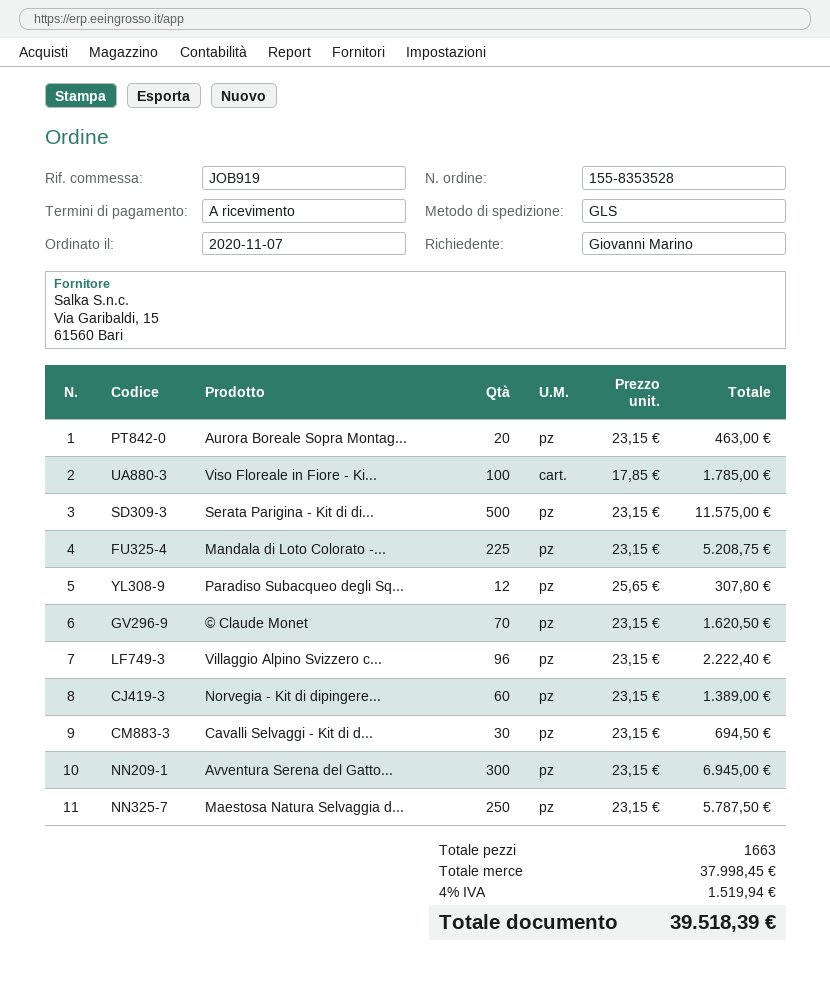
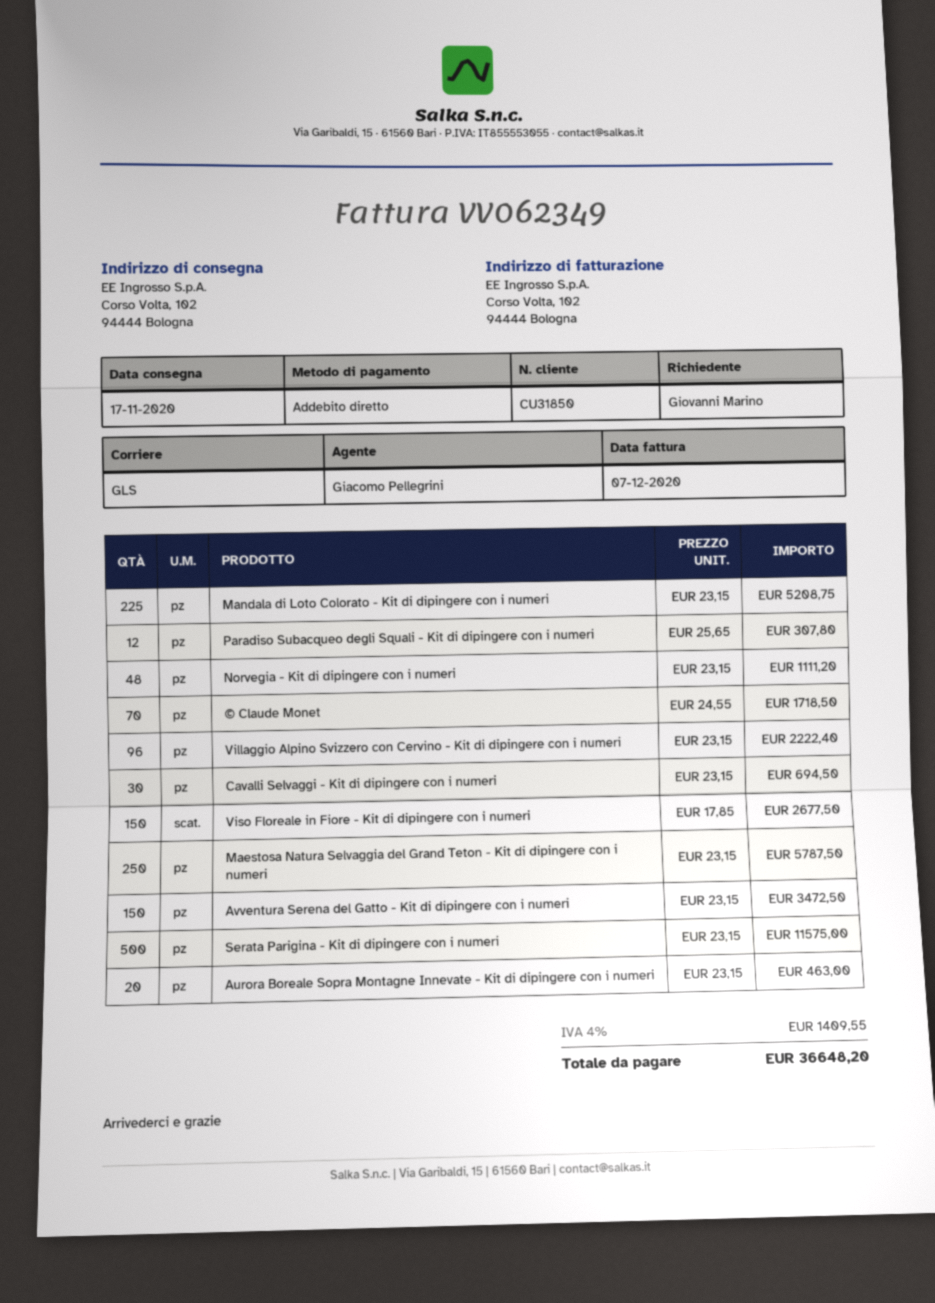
Viso Floreale in Fiore - Ki...: 100 x 17.85 = 1785.00 -> 150 x 17.85 = 2677.50
© Claude Monet: 70 x 23.15 = 1620.50 -> 70 x 24.55 = 1718.50
Norvegia - Kit di dipingere...: 60 x 23.15 = 1389.00 -> 48 x 23.15 = 1111.20
Avventura Serena del Gatto...: 300 x 23.15 = 6945.00 -> 150 x 23.15 = 3472.50
tax: 4% = 1519.94 -> 4% = 1409.55
total: 39518.39 -> 36648.20

